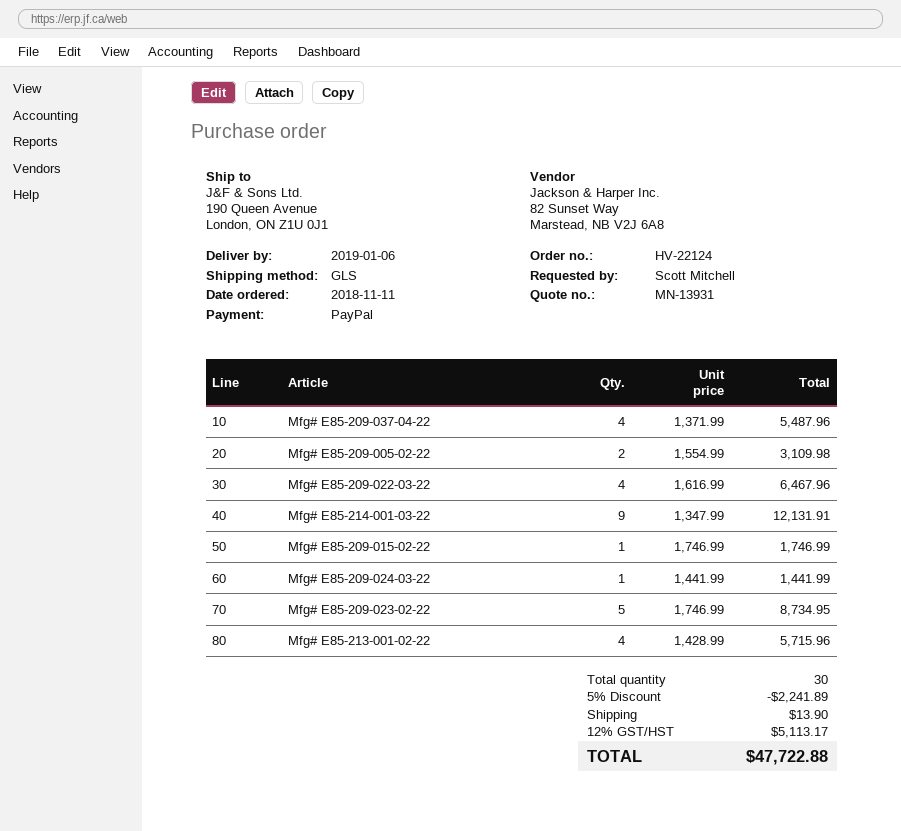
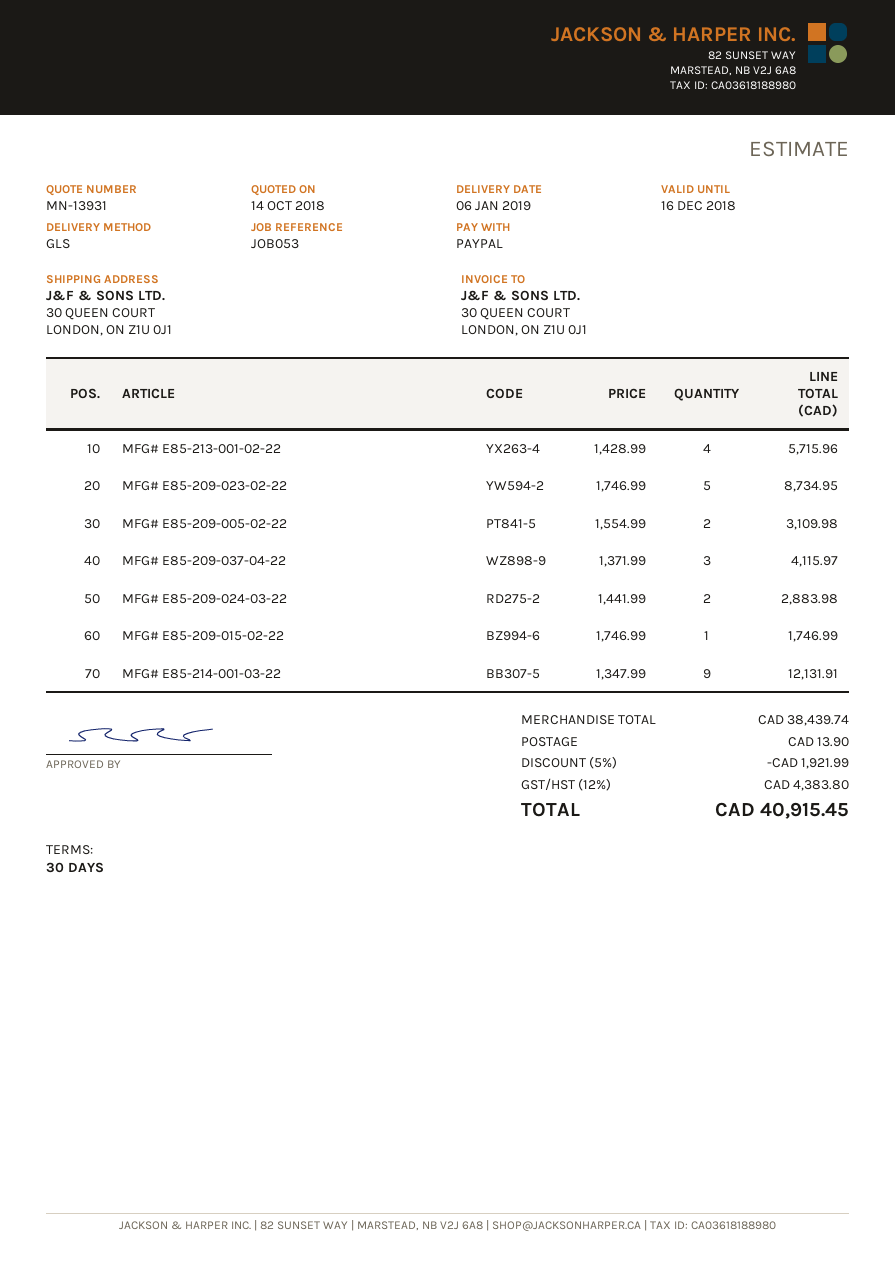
ship to: 190 Queen Avenue, London, ON Z1U 0J1 -> 30 QUEEN COURT, LONDON, ON Z1U 0J1
Mfg# E85-209-037-04-22: 4 x 1371.99 = 5487.96 -> 3 x 1371.99 = 4115.97
Mfg# E85-209-022-03-22: 4 x 1616.99 = 6467.96 -> none
Mfg# E85-209-024-03-22: 1 x 1441.99 = 1441.99 -> 2 x 1441.99 = 2883.98
discount: 5% = 2241.89 -> 5% = 1921.99
tax: 12% = 5113.17 -> 12% = 4383.80
total: 47722.88 -> 40915.45

